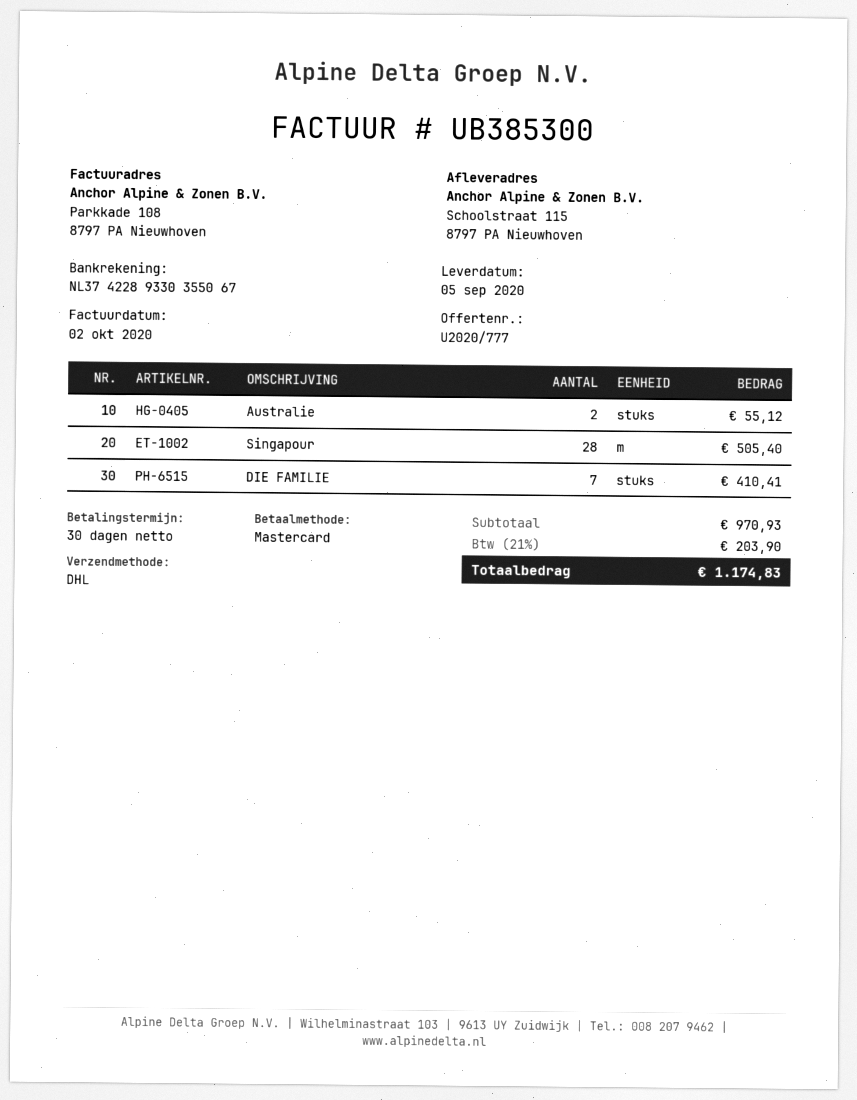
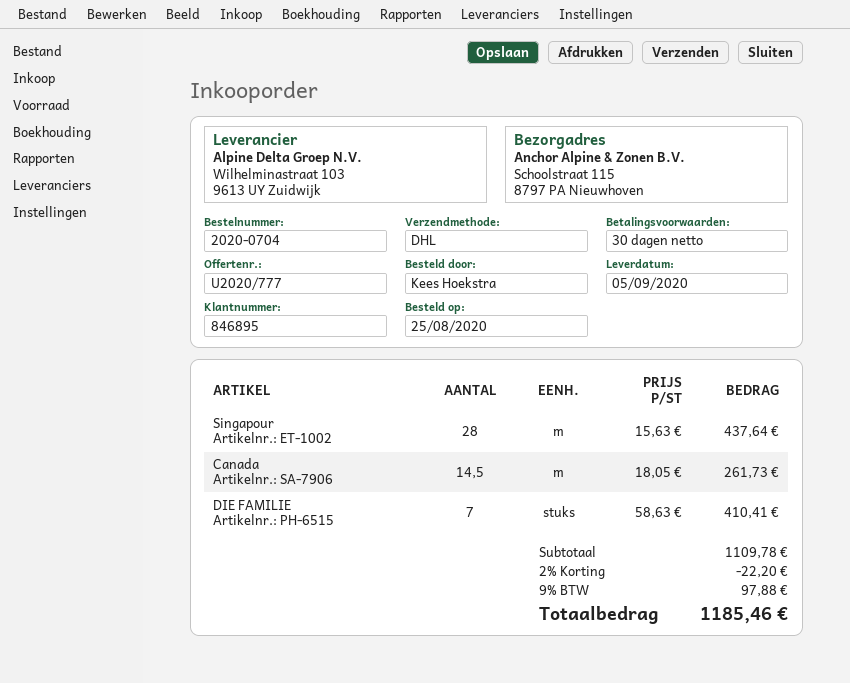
Australie: 2 for 55.12 -> none
Singapour: 28 for 505.40 -> 28 for 437.64
Canada: none -> 14.5 for 261.73
subtotal: 970.93 -> 1109.78
discount: none -> 2% = 22.20
tax: 21% = 203.90 -> 9% = 97.88
total: 1174.83 -> 1185.46

